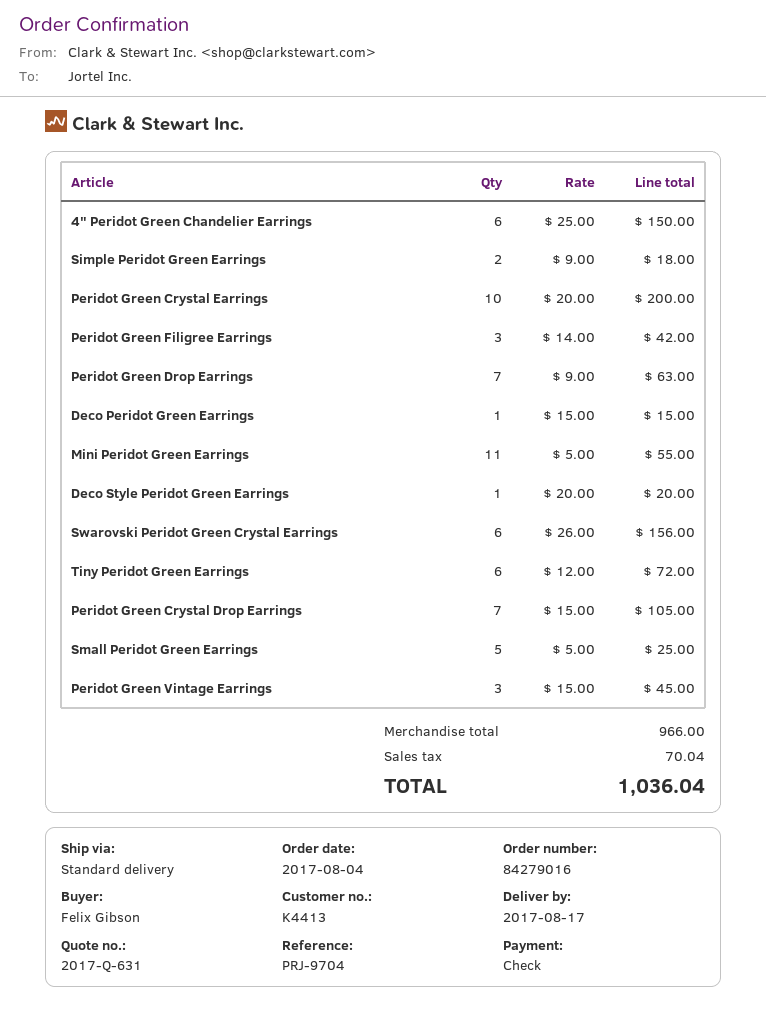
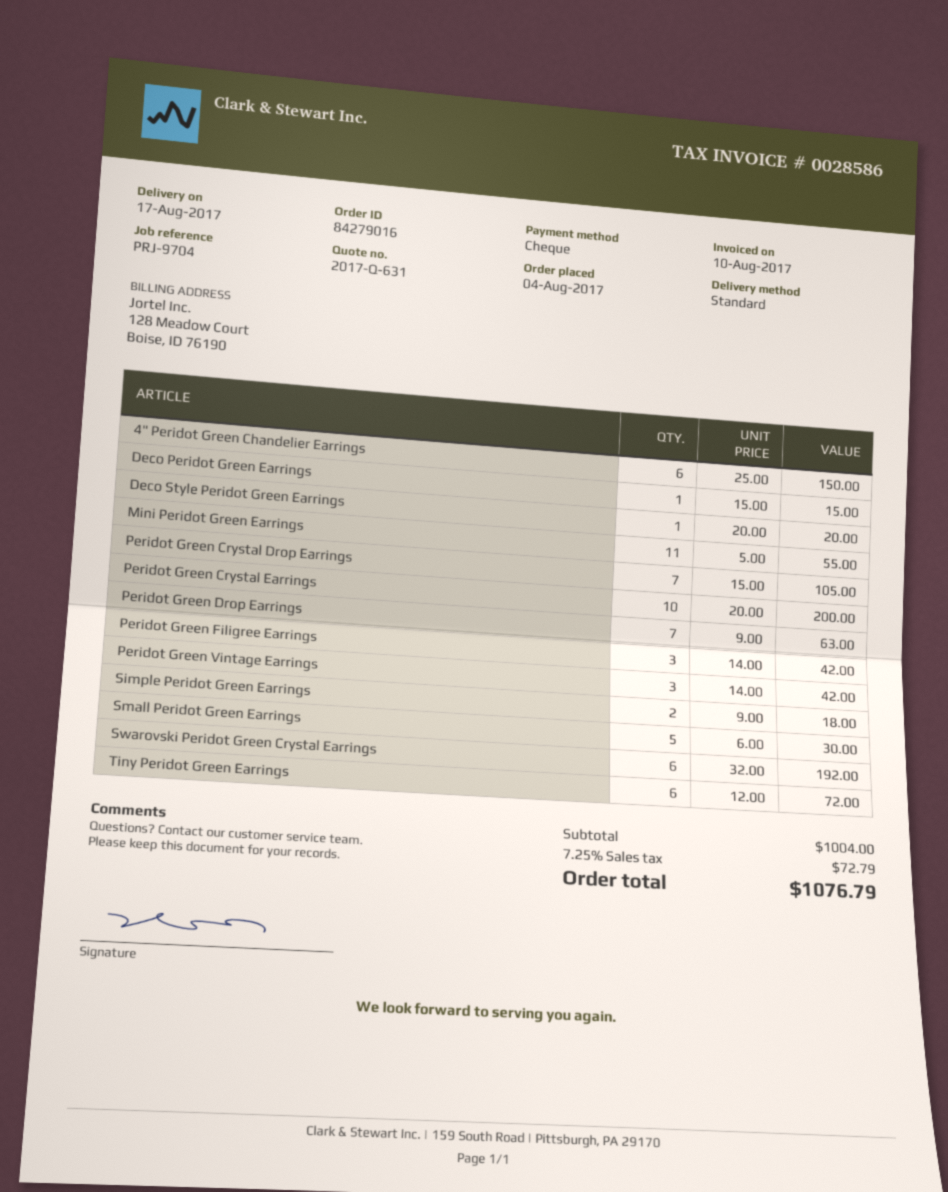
Swarovski Peridot Green Crystal Earrings: 6 x 26.00 = 156.00 -> 6 x 32.00 = 192.00
Small Peridot Green Earrings: 5 x 5.00 = 25.00 -> 5 x 6.00 = 30.00
Peridot Green Vintage Earrings: 3 x 15.00 = 45.00 -> 3 x 14.00 = 42.00
subtotal: 966.00 -> 1004.00
tax: 70.04 -> 72.79
total: 1036.04 -> 1076.79

